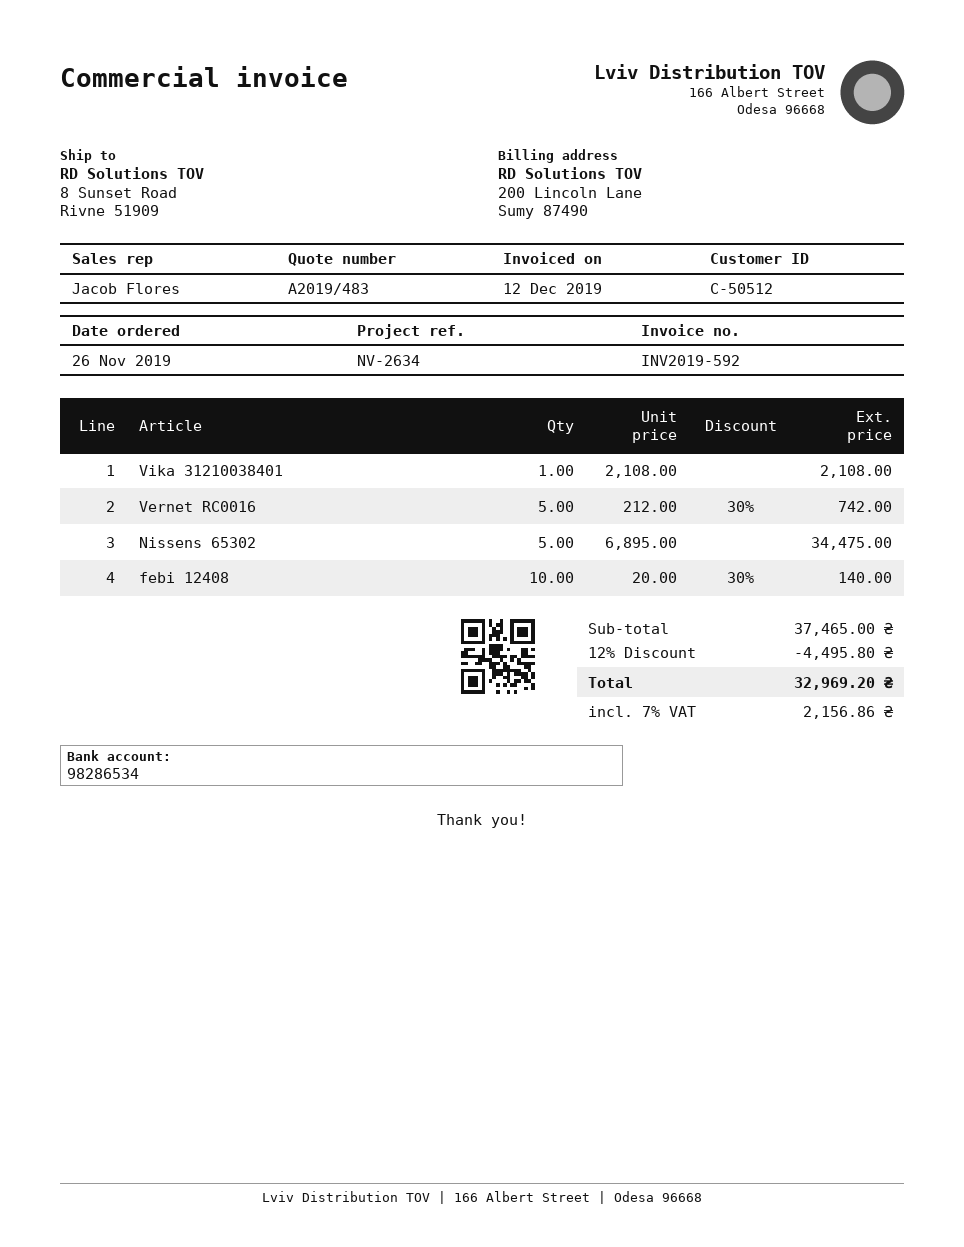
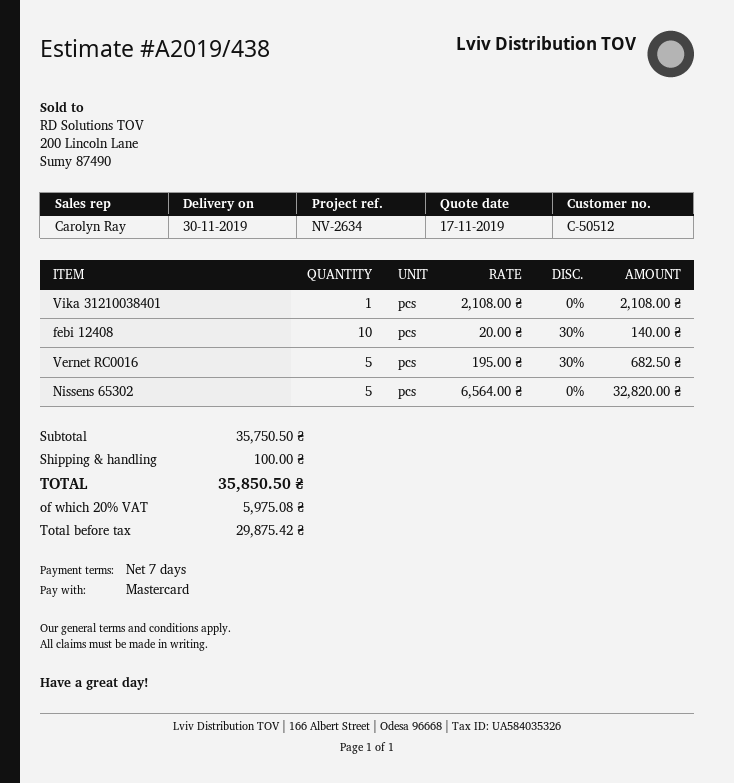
quote number: A2019/483 -> A2019/438
sales rep: Jacob Flores -> Carolyn Ray
Vernet RC0016: 5 x 212.00 - 30% = 742.00 -> 5 x 195.00 - 30% = 682.50
Nissens 65302: 5 x 6895.00 = 34475.00 -> 5 x 6564.00 = 32820.00
subtotal: 37465.00 -> 35750.50
discount: 12% = 4495.80 -> none
shipping: none -> 100.00
tax: 7% = 2156.86 -> 20% = 5975.08
total: 32969.20 -> 35850.50

